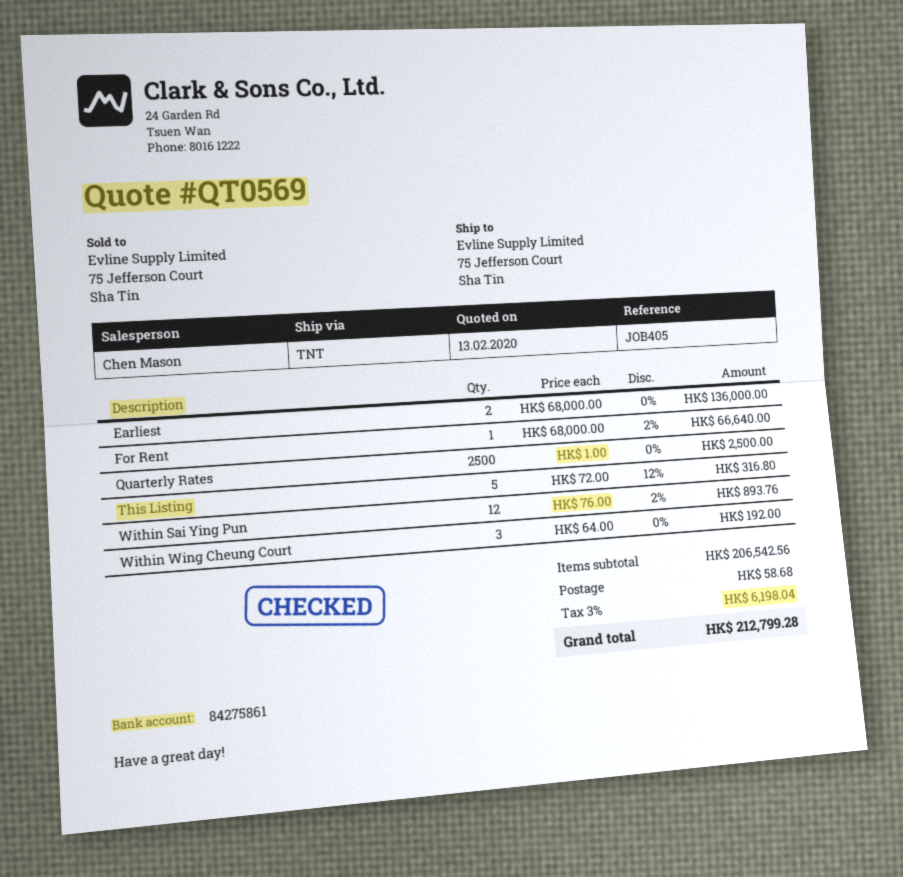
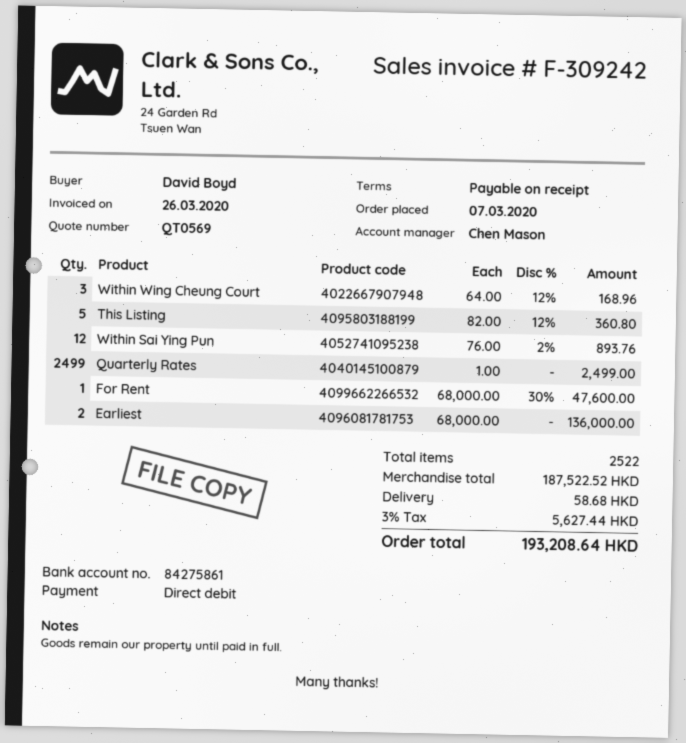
For Rent: 1 x 68000.00 - 2% = 66640.00 -> 1 x 68000.00 - 30% = 47600.00
Quarterly Rates: 2500 x 1.00 = 2500.00 -> 2499 x 1.00 = 2499.00
This Listing: 5 x 72.00 - 12% = 316.80 -> 5 x 82.00 - 12% = 360.80
Within Wing Cheung Court: 3 x 64.00 = 192.00 -> 3 x 64.00 - 12% = 168.96
subtotal: 206542.56 -> 187522.52
tax: 3% = 6198.04 -> 3% = 5627.44
total: 212799.28 -> 193208.64

